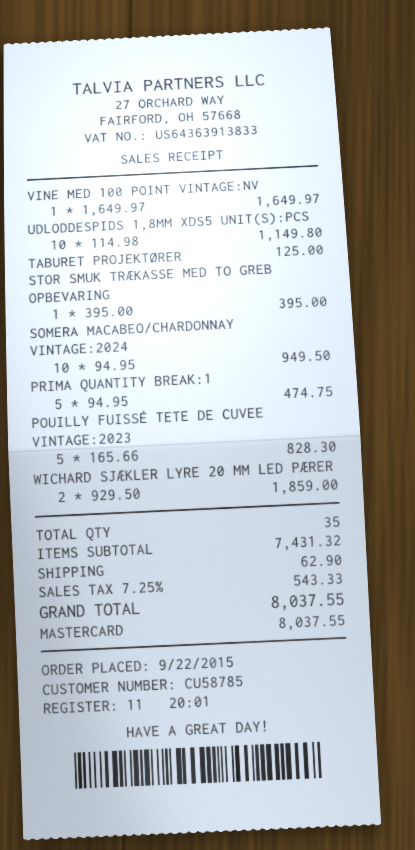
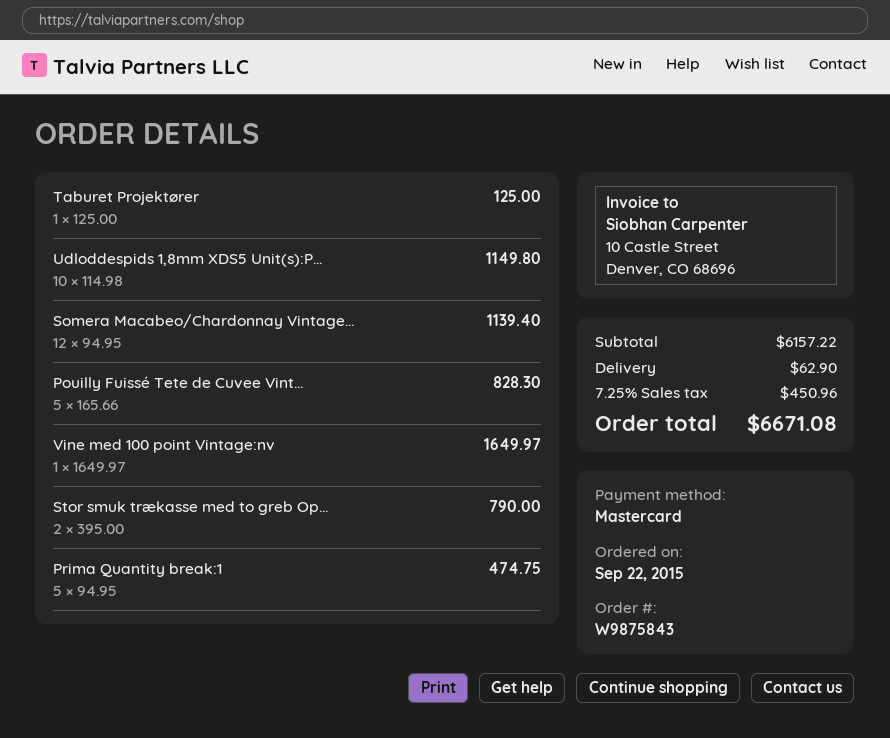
STOR SMUK TRÆKASSE MED TO GREB OPBEVARING: 1 x 395.00 = 395.00 -> 2 x 395.00 = 790.00
SOMERA MACABEO/CHARDONNAY VINTAGE:2024: 10 x 94.95 = 949.50 -> 12 x 94.95 = 1139.40
WICHARD SJÆKLER LYRE 20 MM LED PÆRER: 2 x 929.50 = 1859.00 -> none
subtotal: 7431.32 -> 6157.22
tax: 7.25% = 543.33 -> 7.25% = 450.96
total: 8037.55 -> 6671.08

